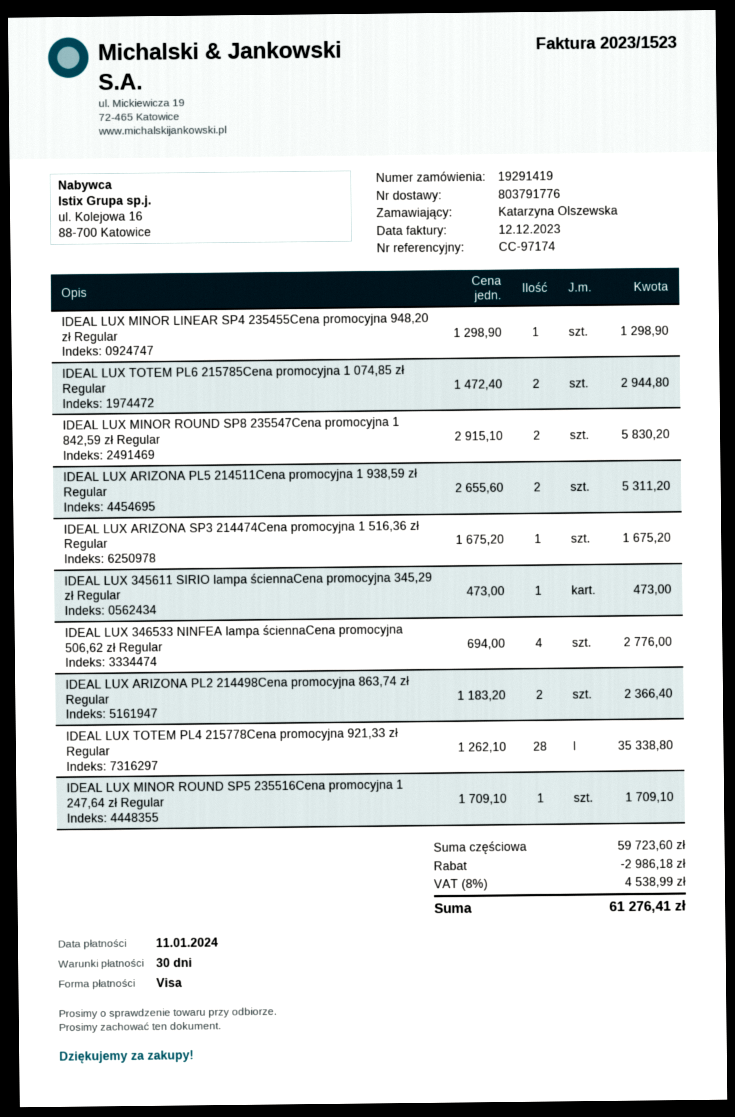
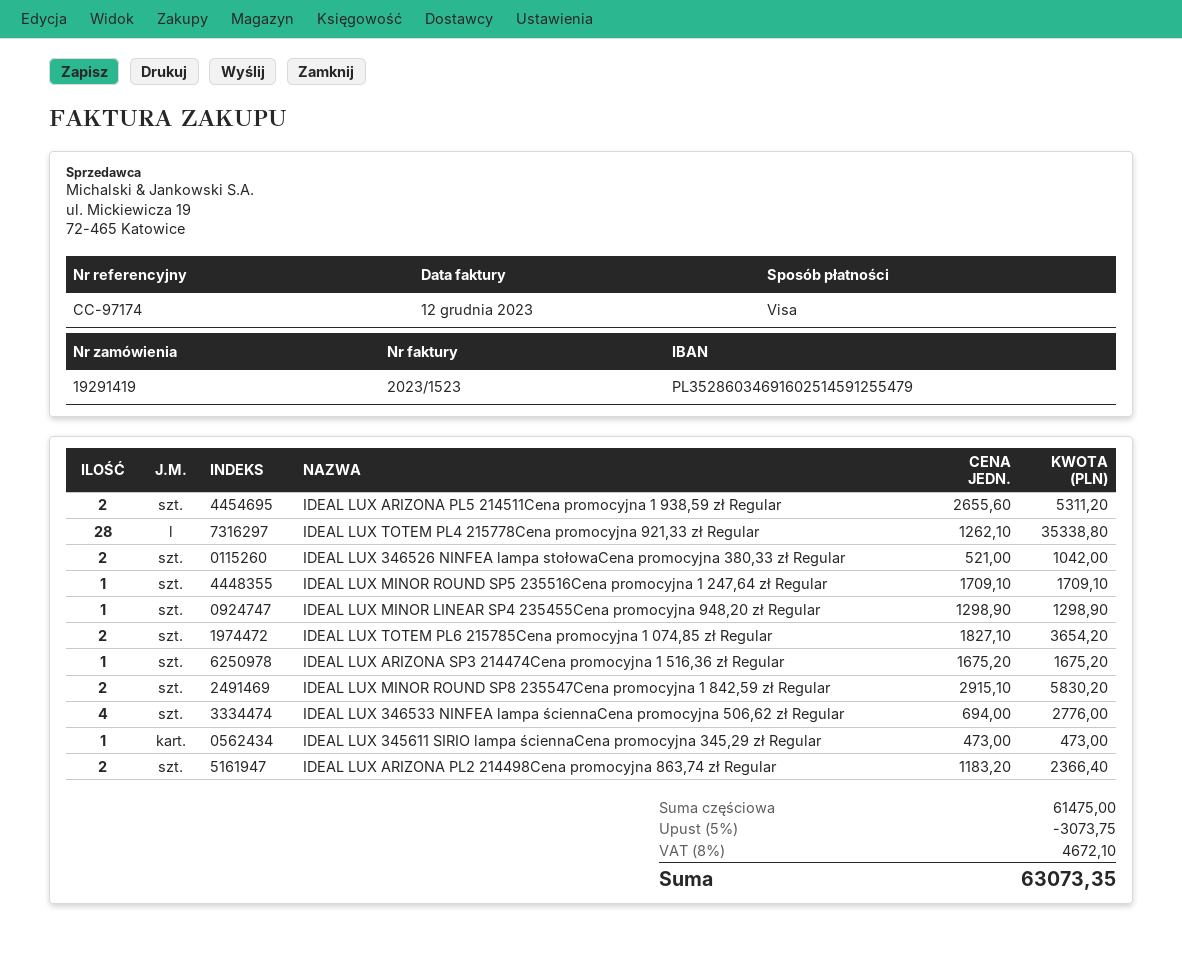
IDEAL LUX TOTEM PL6 215785Cena promocyjna 1 074,85 zł Regular: 2 x 1472.40 = 2944.80 -> 2 x 1827.10 = 3654.20
IDEAL LUX 346526 NINFEA lampa stołowaCena promocyjna 380,33 zł Regular: none -> 2 x 521.00 = 1042.00
subtotal: 59723.60 -> 61475.00
discount: 2986.18 -> 3073.75
tax: 8% = 4538.99 -> 8% = 4672.10
total: 61276.41 -> 63073.35

